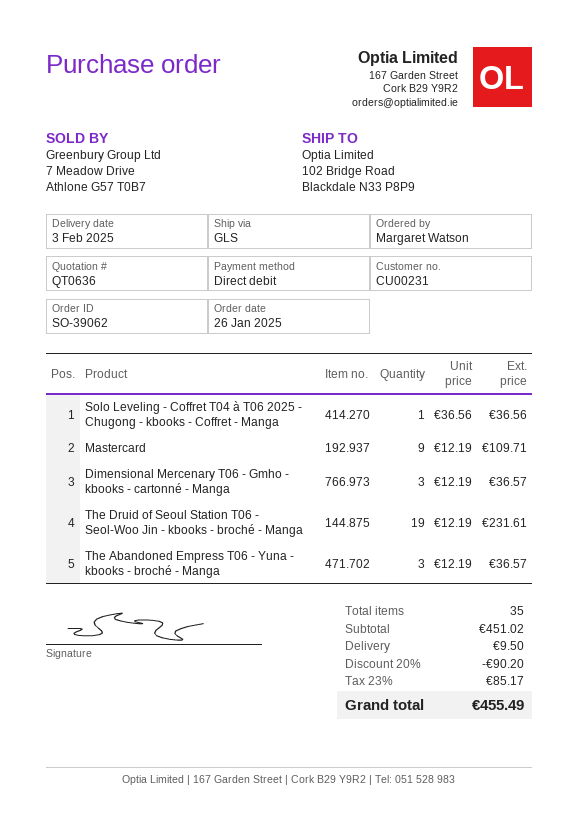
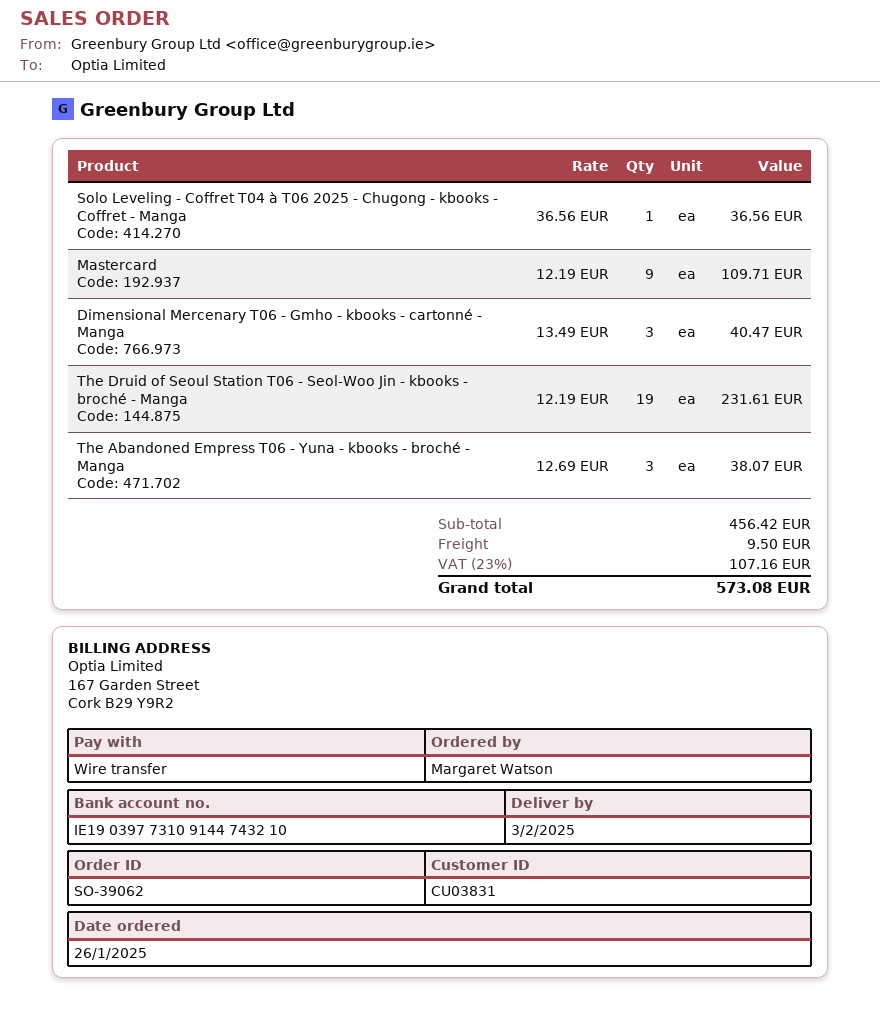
customer number: CU00231 -> CU03831
payment method: direct debit -> bank transfer
Dimensional Mercenary T06 - Gmho - kbooks - cartonné - Manga: 3 x 12.19 = 36.57 -> 3 x 13.49 = 40.47
The Abandoned Empress T06 - Yuna - kbooks - broché - Manga: 3 x 12.19 = 36.57 -> 3 x 12.69 = 38.07
subtotal: 451.02 -> 456.42
discount: 20% = 90.20 -> none
tax: 23% = 85.17 -> 23% = 107.16
total: 455.49 -> 573.08

